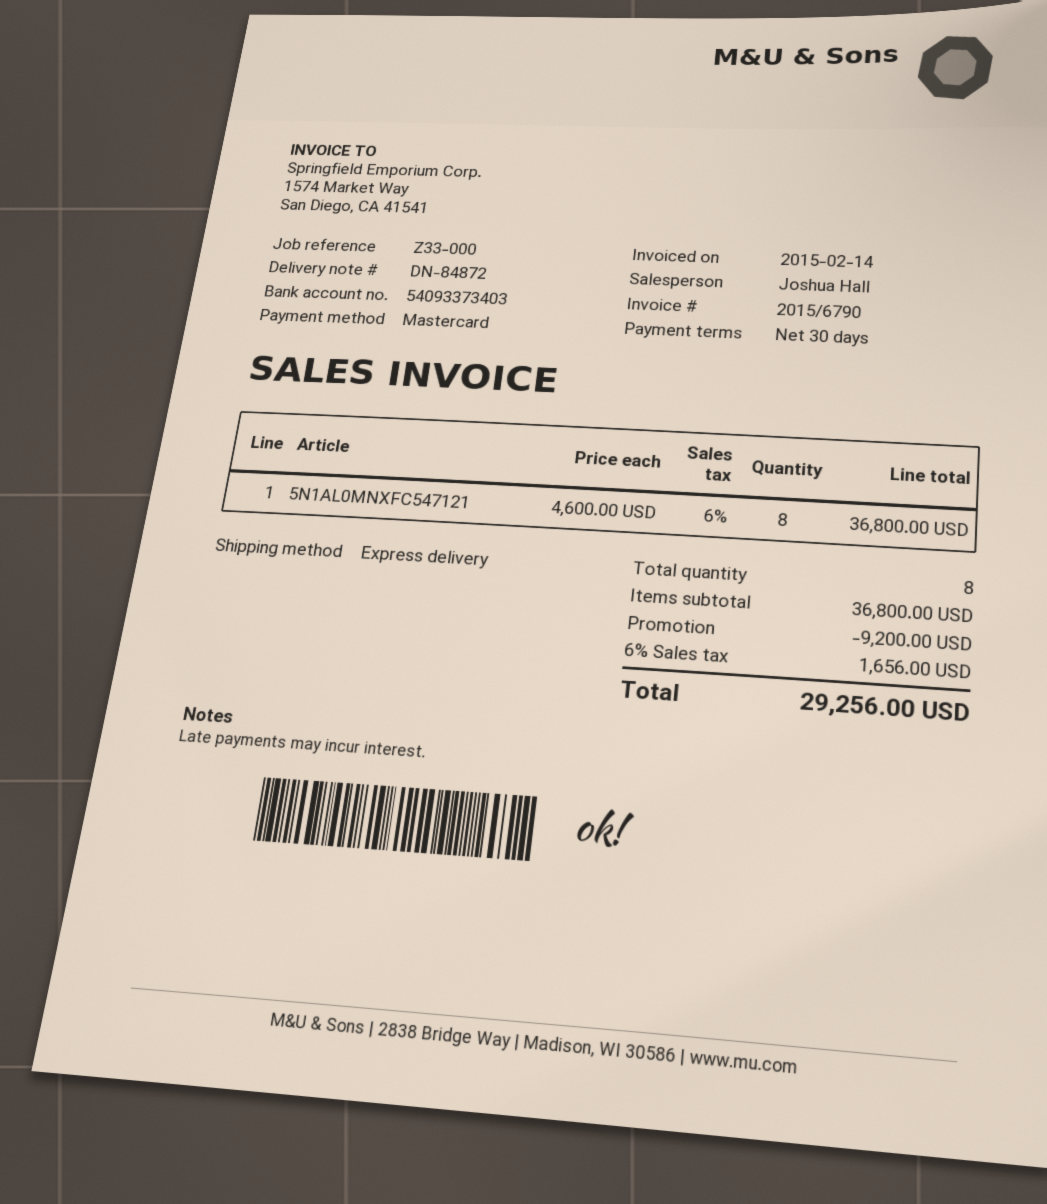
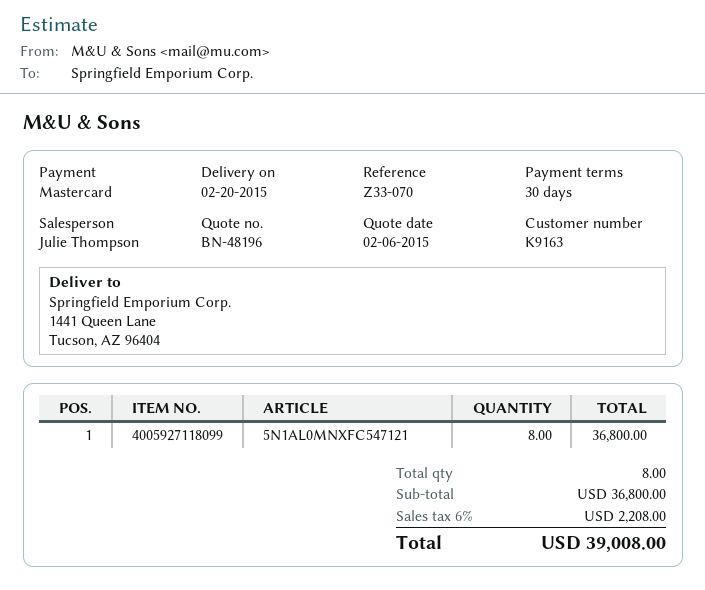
reference: Z33-000 -> Z33-070
sales rep: Joshua Hall -> Julie Thompson
discount: 9200.00 -> none
tax: 6% = 1656.00 -> 6% = 2208.00
total: 29256.00 -> 39008.00

